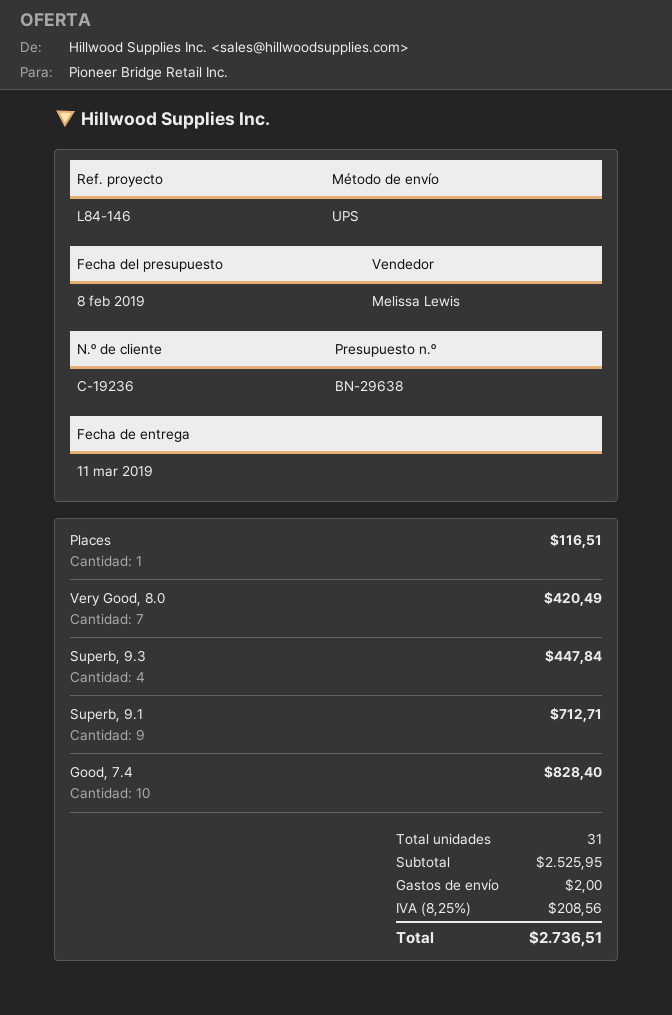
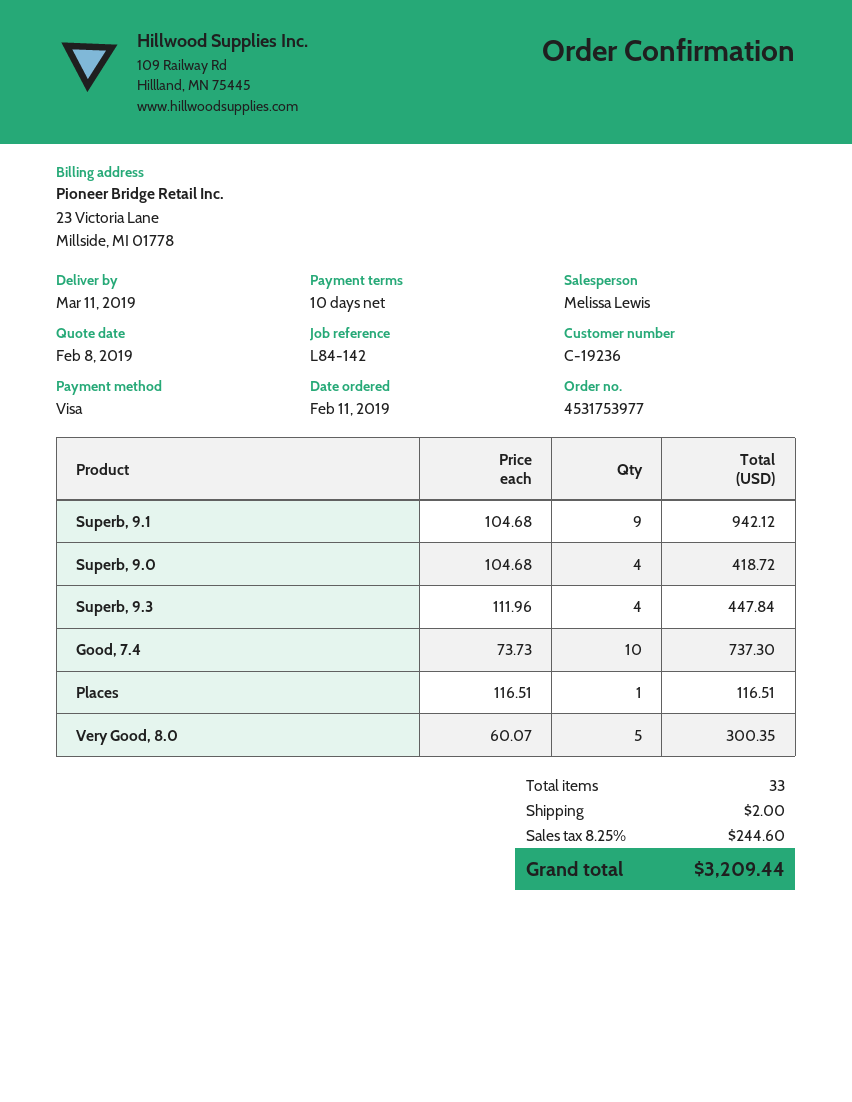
reference: L84-146 -> L84-142
Very Good, 8.0: 7 for 420.49 -> 5 for 300.35
Superb, 9.1: 9 for 712.71 -> 9 for 942.12
Good, 7.4: 10 for 828.40 -> 10 for 737.30
Superb, 9.0: none -> 4 for 418.72
total quantity: 31 -> 33
tax: 8.25% = 208.56 -> 8.25% = 244.60
total: 2736.51 -> 3209.44

